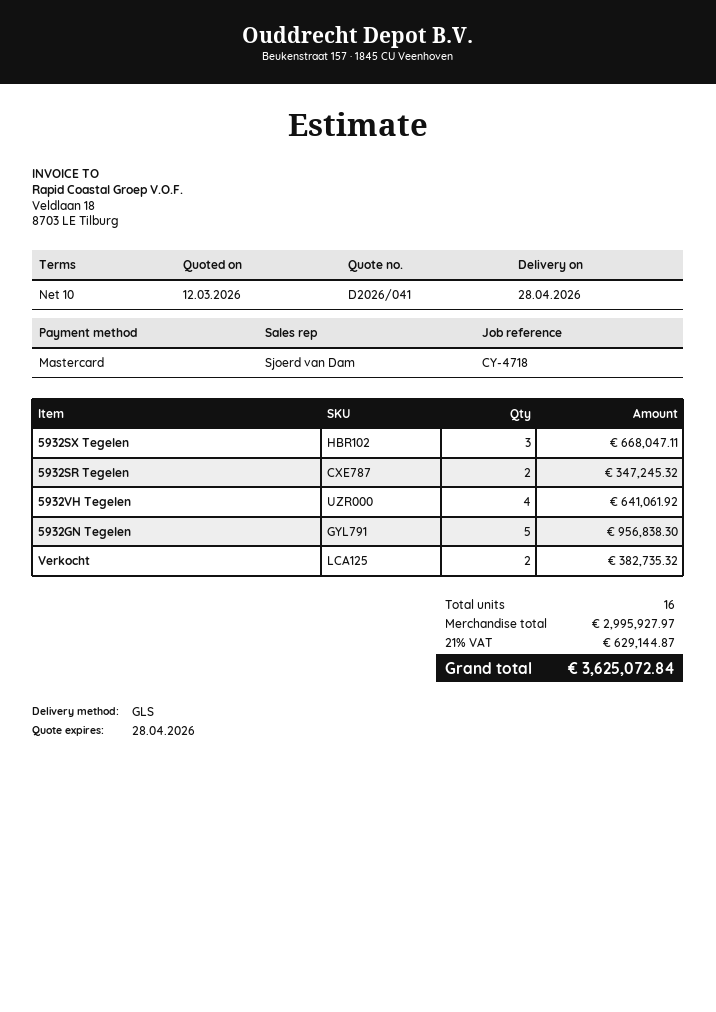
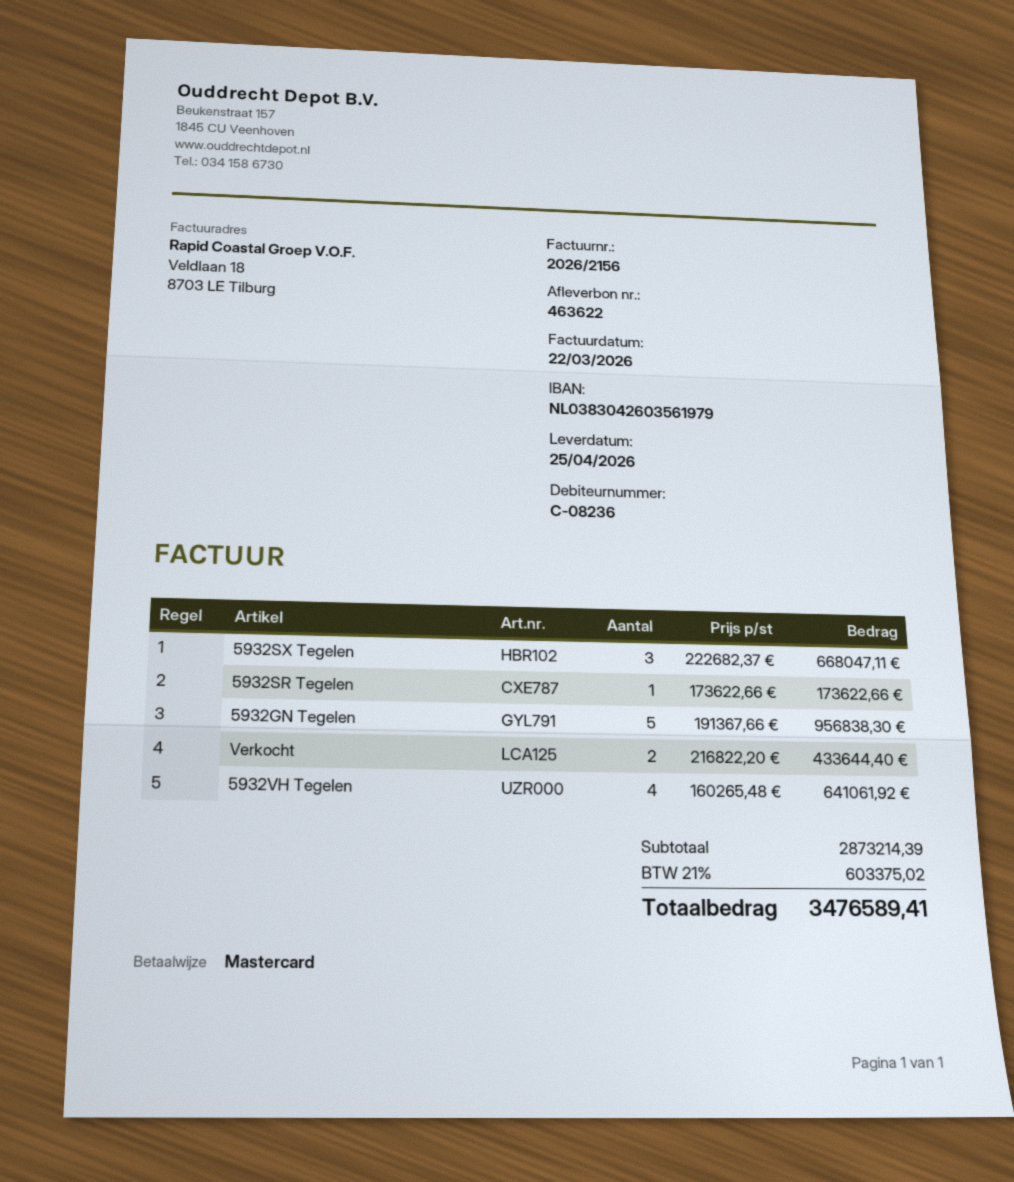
delivery date: 2026-04-28 -> 2026-04-25
5932SR Tegelen: 2 for 347245.32 -> 1 for 173622.66
Verkocht: 2 for 382735.32 -> 2 for 433644.40
subtotal: 2995927.97 -> 2873214.39
tax: 21% = 629144.87 -> 21% = 603375.02
total: 3625072.84 -> 3476589.41

